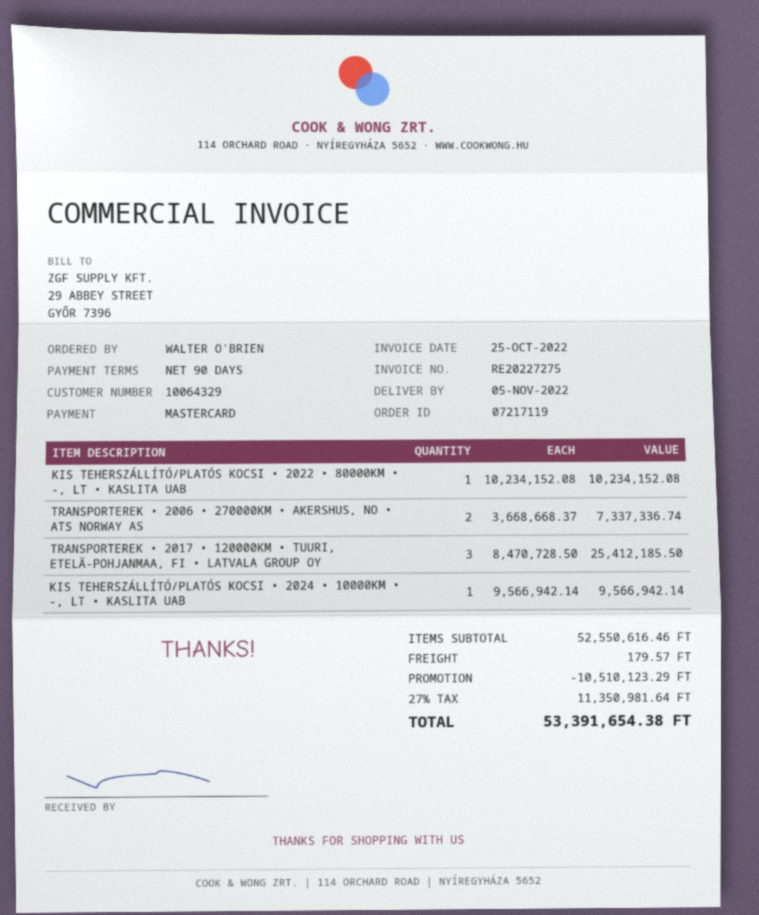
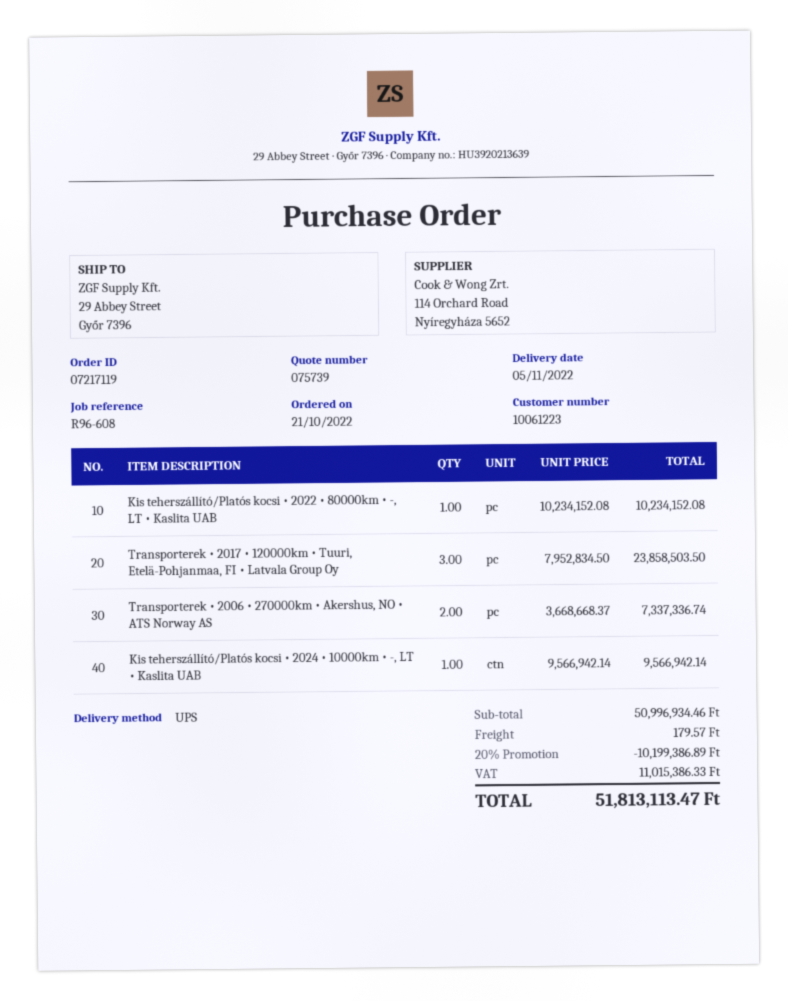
customer number: 10064329 -> 10061223
TRANSPORTEREK • 2017 • 120000KM • TUURI, ETELÄ-POHJANMAA, FI • LATVALA GROUP OY: 3 x 8470728.50 = 25412185.50 -> 3 x 7952834.50 = 23858503.50
subtotal: 52550616.46 -> 50996934.46
discount: 10510123.29 -> 10199386.89
tax: 11350981.64 -> 11015386.33
total: 53391654.38 -> 51813113.47

